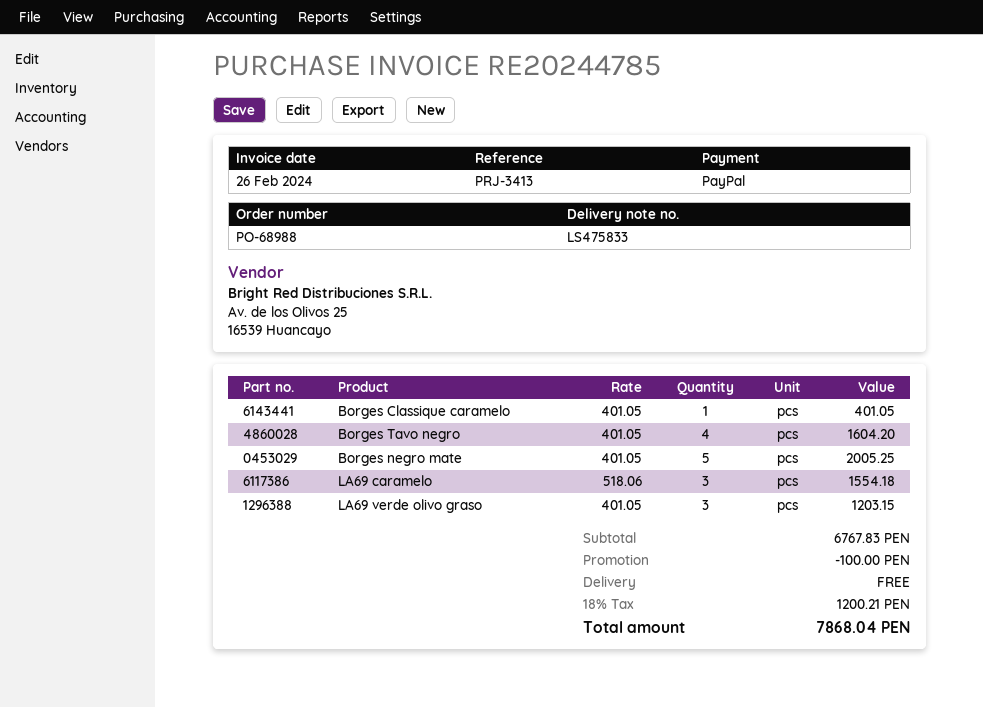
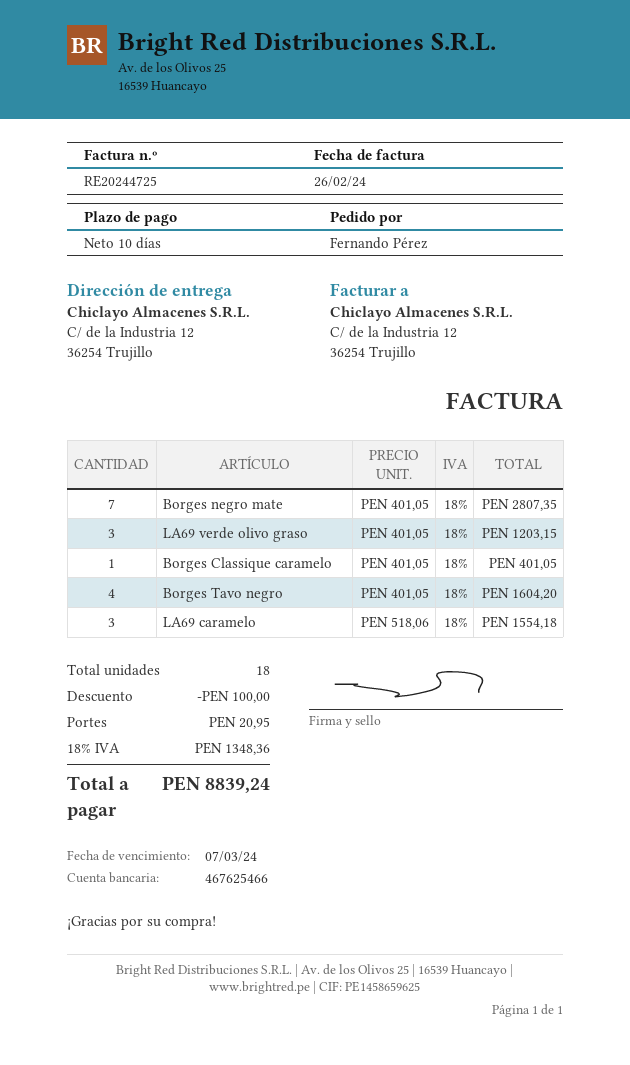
invoice number: RE20244785 -> RE20244725
Borges negro mate: 5 x 401.05 = 2005.25 -> 7 x 401.05 = 2807.35
shipping: 0.00 -> 20.95
tax: 18% = 1200.21 -> 18% = 1348.36
total: 7868.04 -> 8839.24

